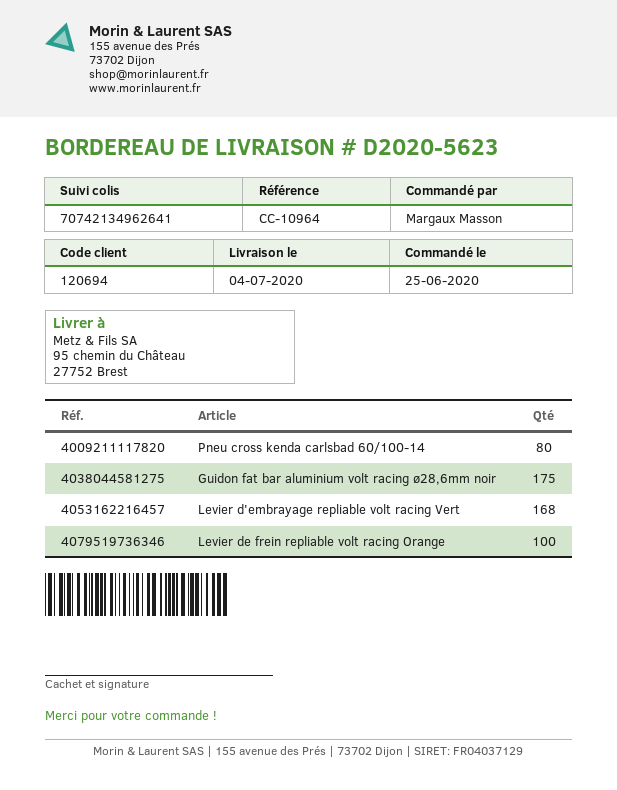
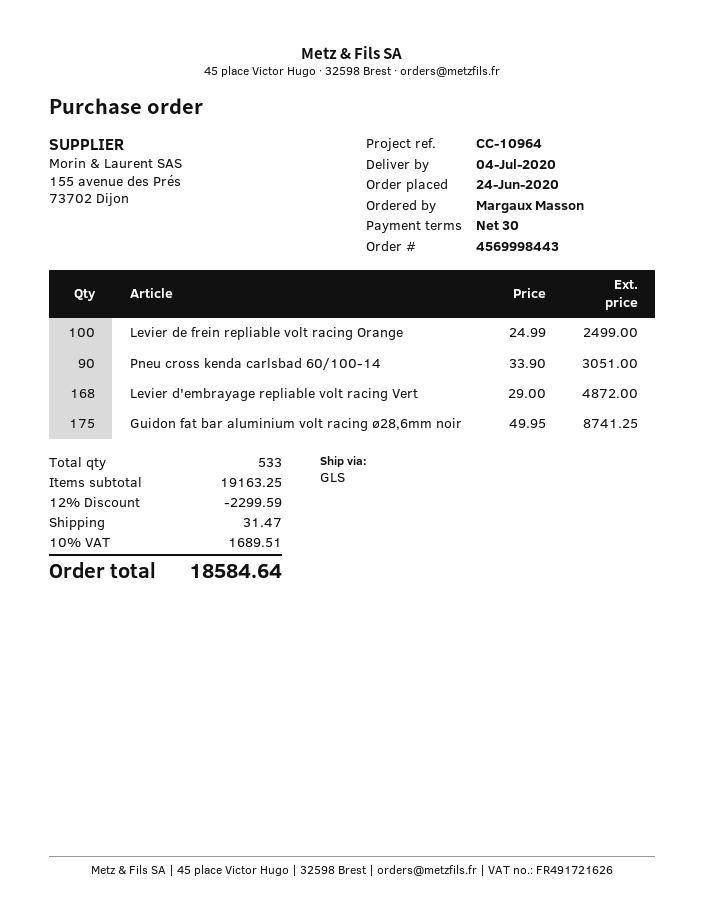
order date: 2020-06-25 -> 2020-06-24
Pneu cross kenda carlsbad 60/100-14: 80 -> 90

